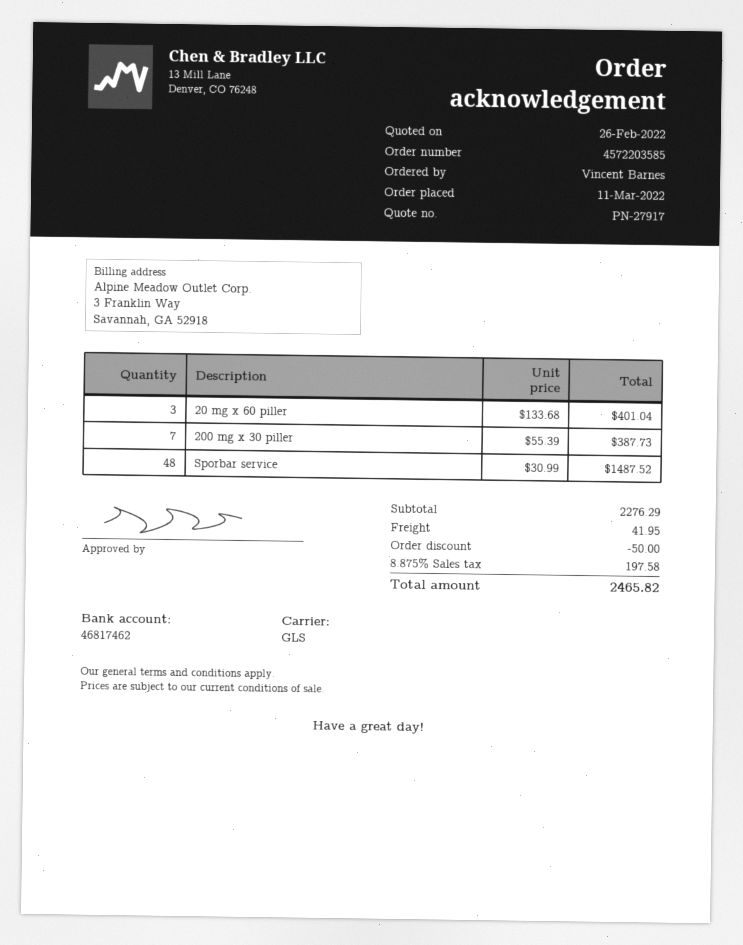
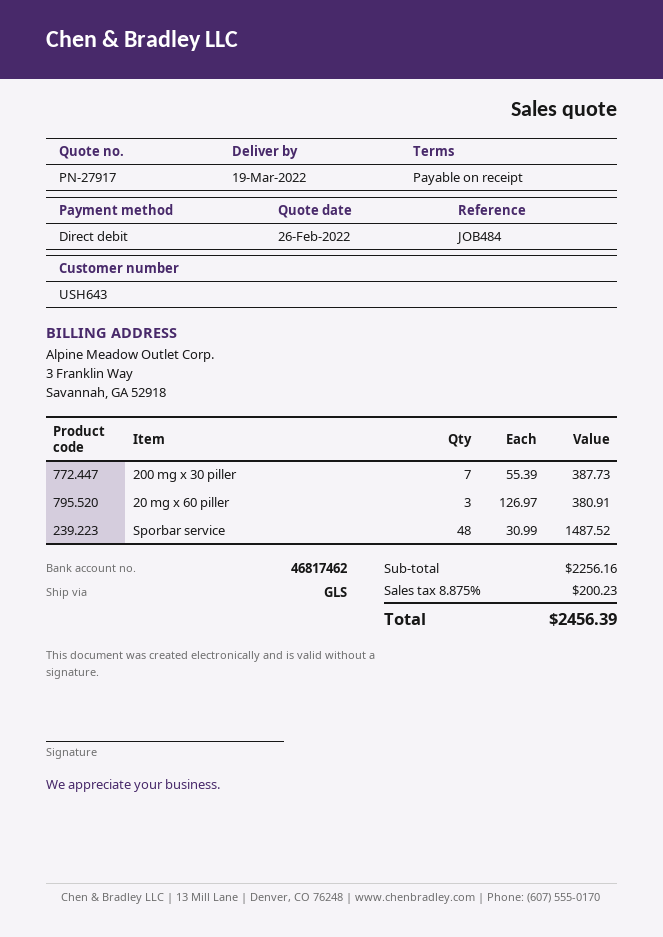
20 mg x 60 piller: 3 x 133.68 = 401.04 -> 3 x 126.97 = 380.91
subtotal: 2276.29 -> 2256.16
discount: 50.00 -> none
shipping: 41.95 -> none
tax: 8.875% = 197.58 -> 8.875% = 200.23
total: 2465.82 -> 2456.39

